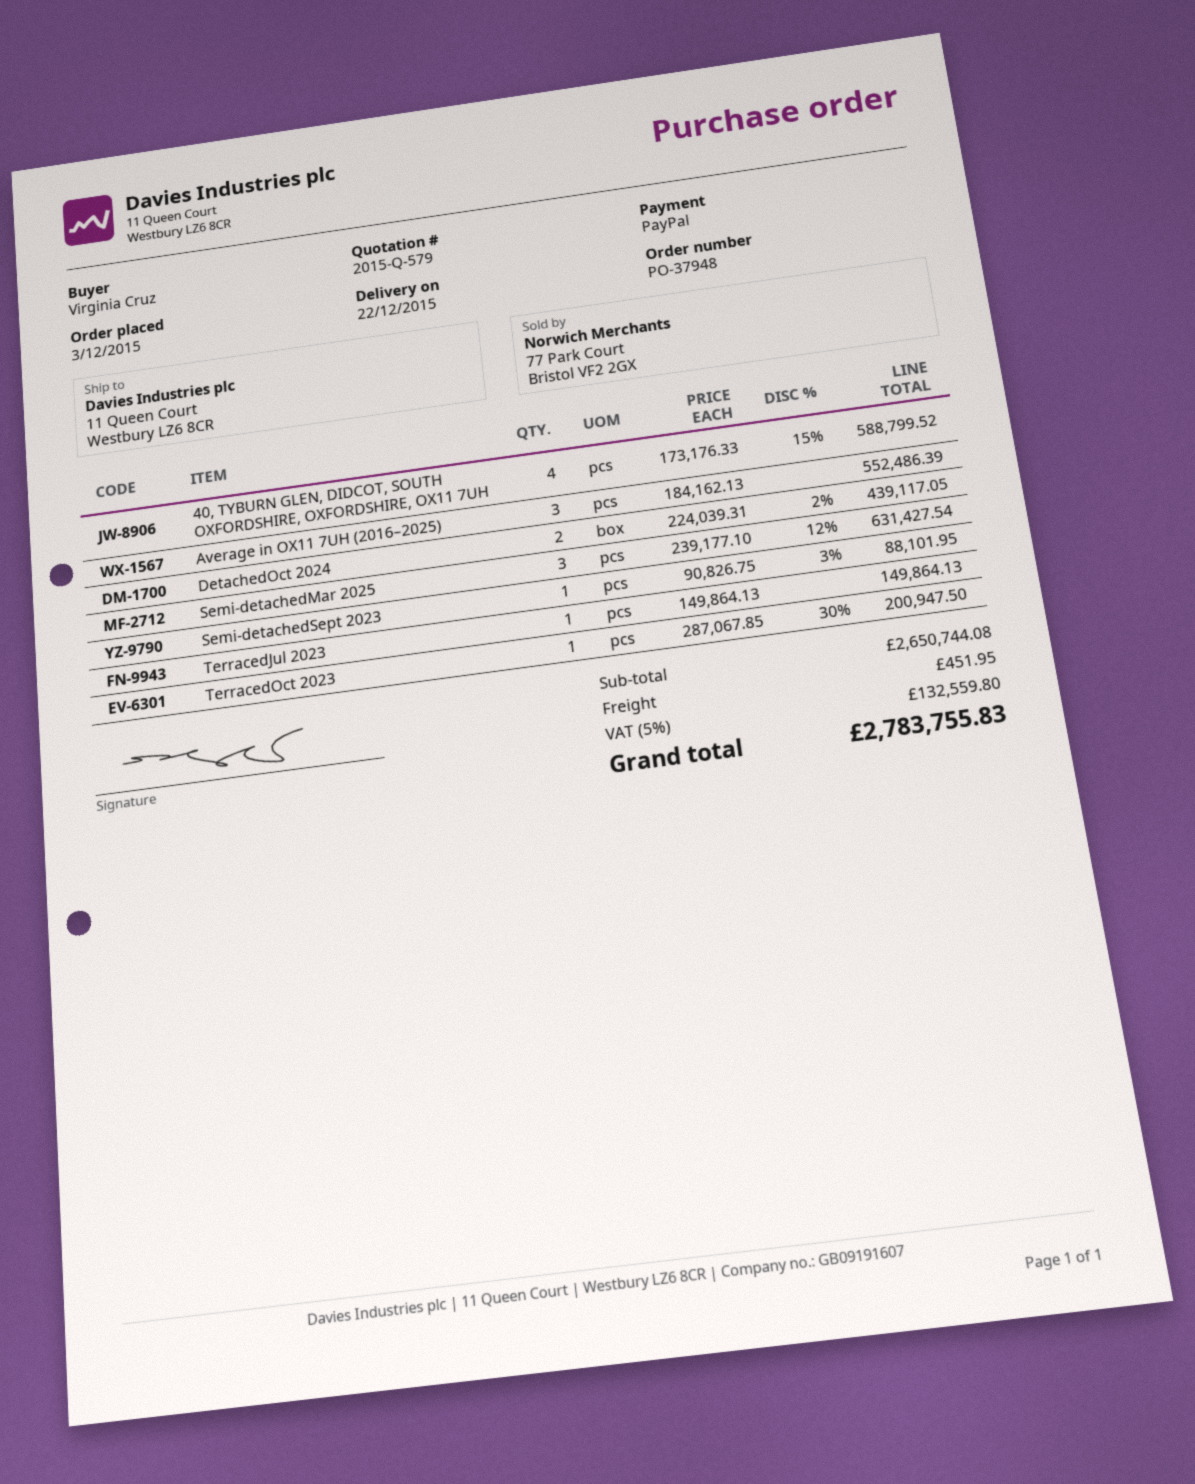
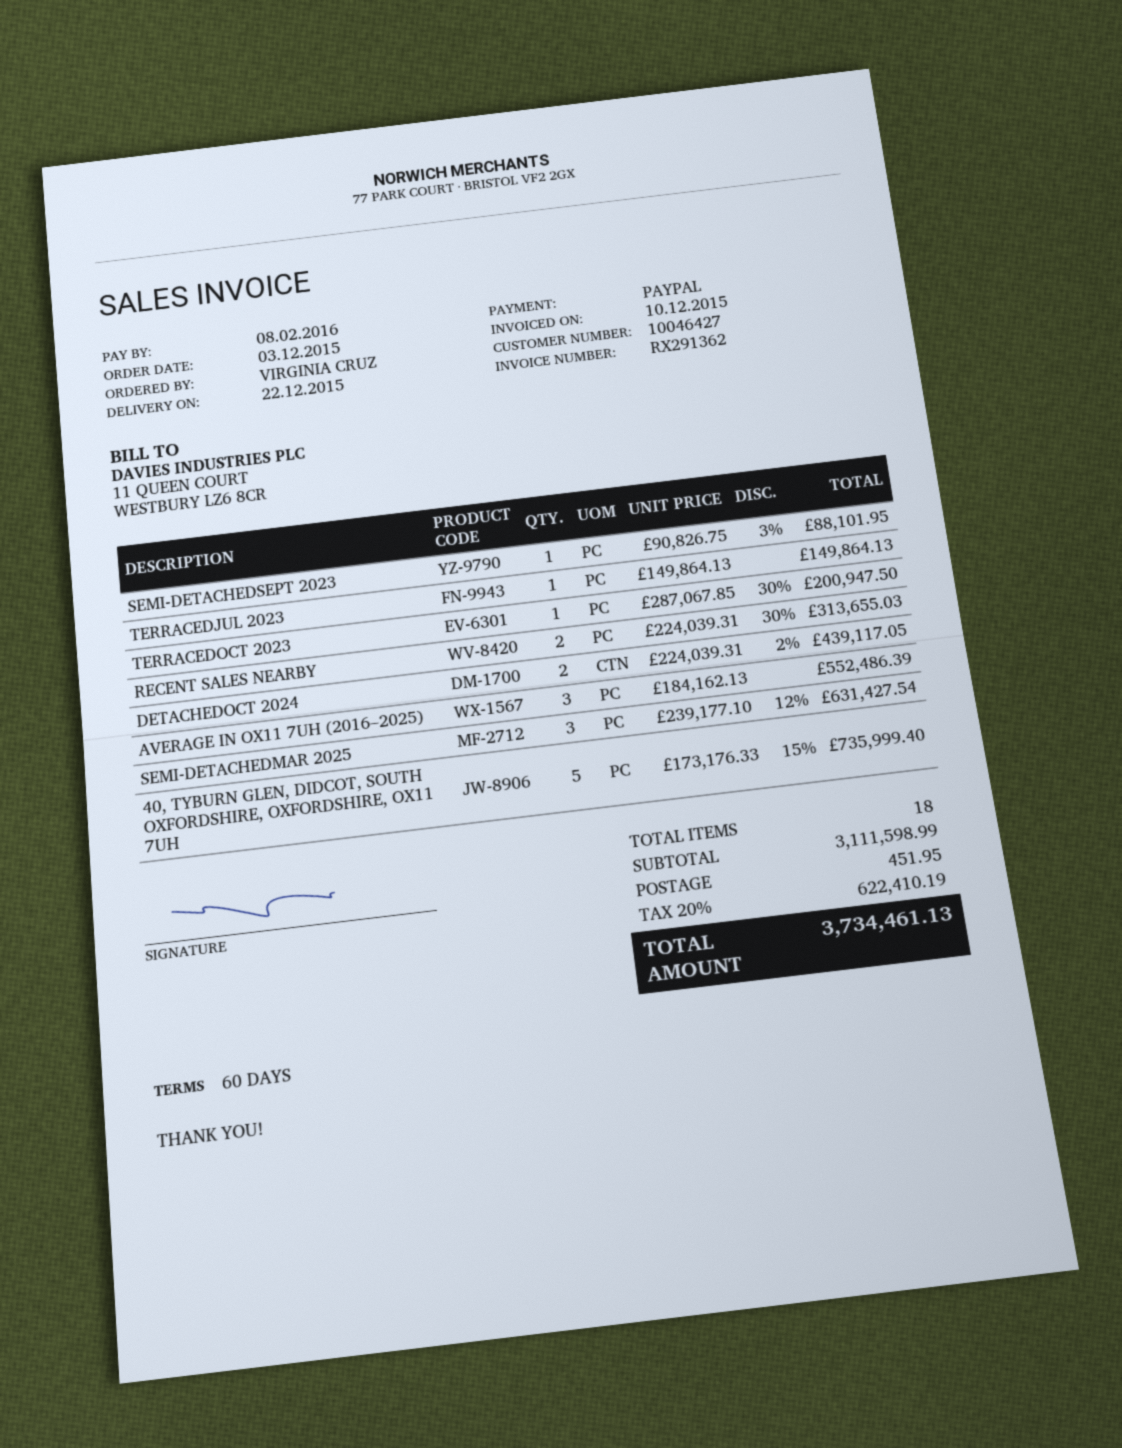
40, TYBURN GLEN, DIDCOT, SOUTH OXFORDSHIRE, OXFORDSHIRE, OX11 7UH: 4 x 173176.33 - 15% = 588799.52 -> 5 x 173176.33 - 15% = 735999.40
RECENT SALES NEARBY: none -> 2 x 224039.31 - 30% = 313655.03
subtotal: 2650744.08 -> 3111598.99
tax: 5% = 132559.80 -> 20% = 622410.19
total: 2783755.83 -> 3734461.13

